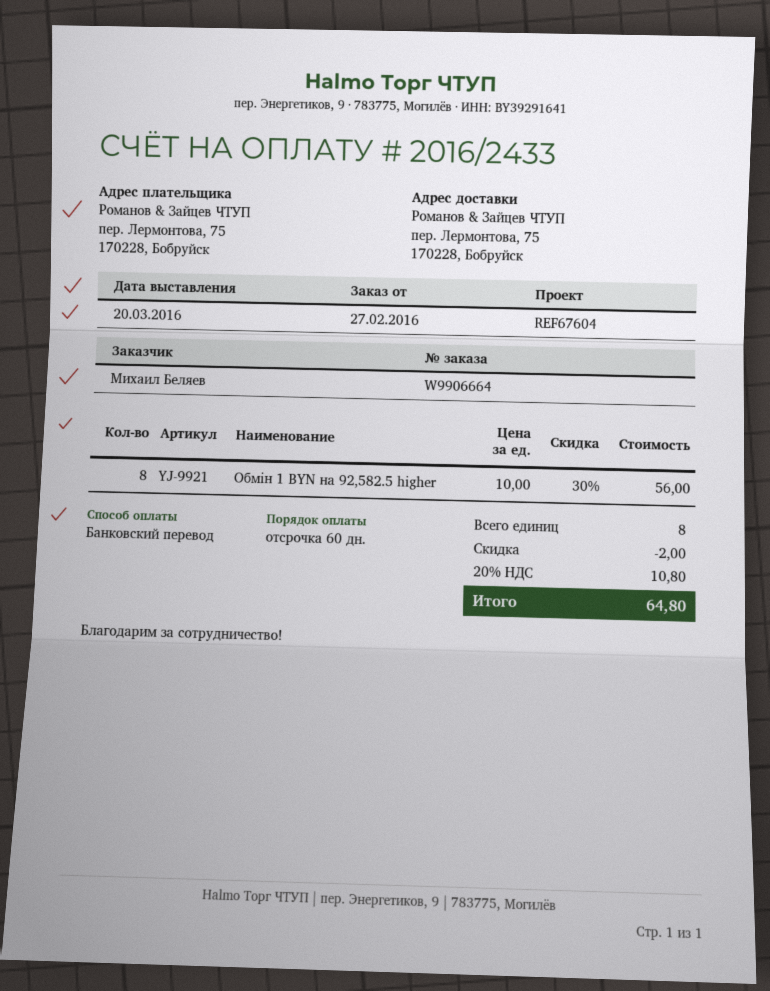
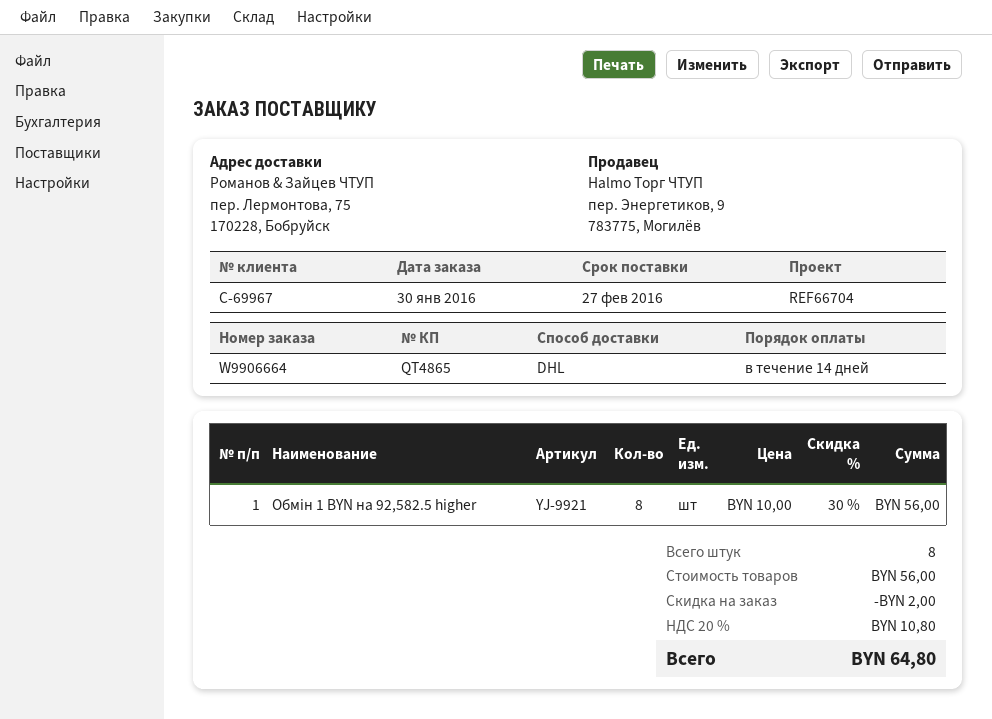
order date: 2016-02-27 -> 2016-01-30
payment terms: 60 days -> 14 days
reference: REF67604 -> REF66704

